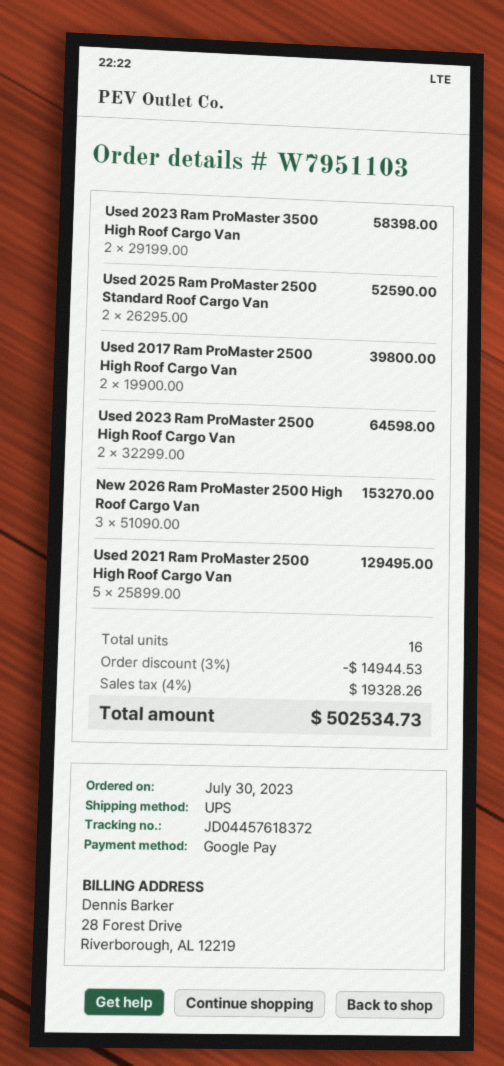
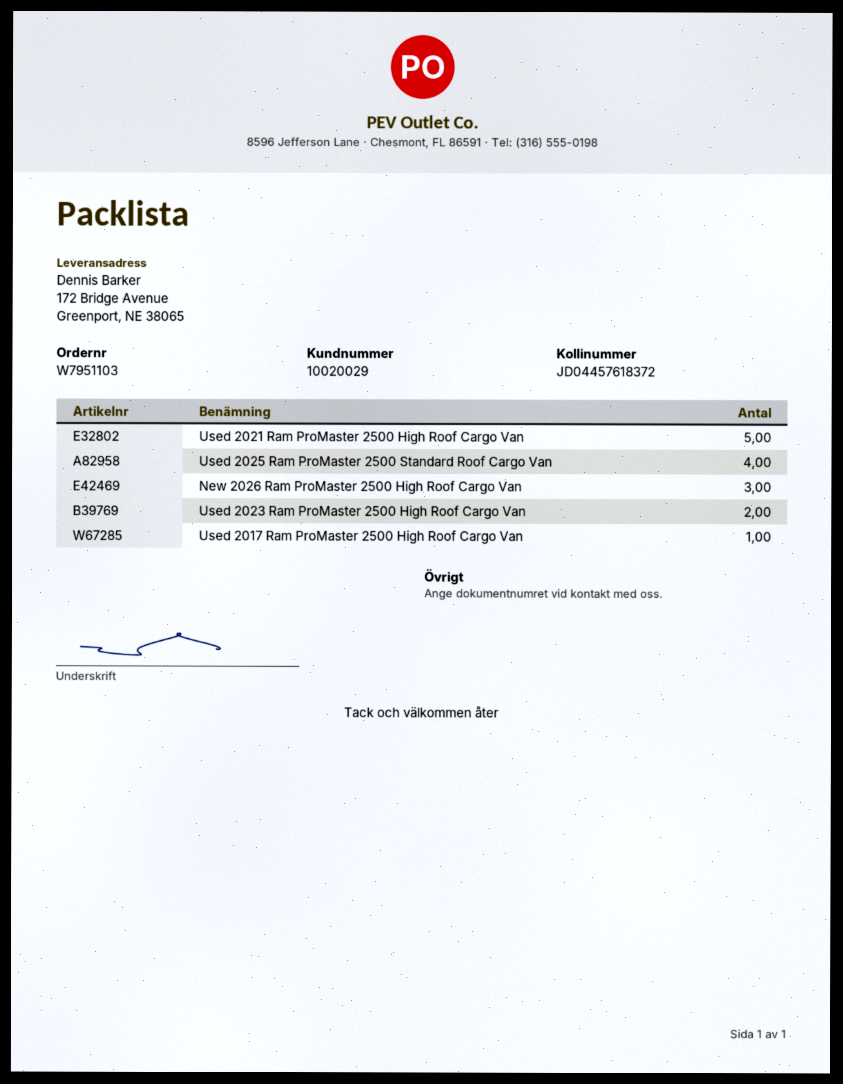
Used 2023 Ram ProMaster 3500 High Roof Cargo Van: 2 -> none
Used 2025 Ram ProMaster 2500 Standard Roof Cargo Van: 2 -> 4
Used 2017 Ram ProMaster 2500 High Roof Cargo Van: 2 -> 1

